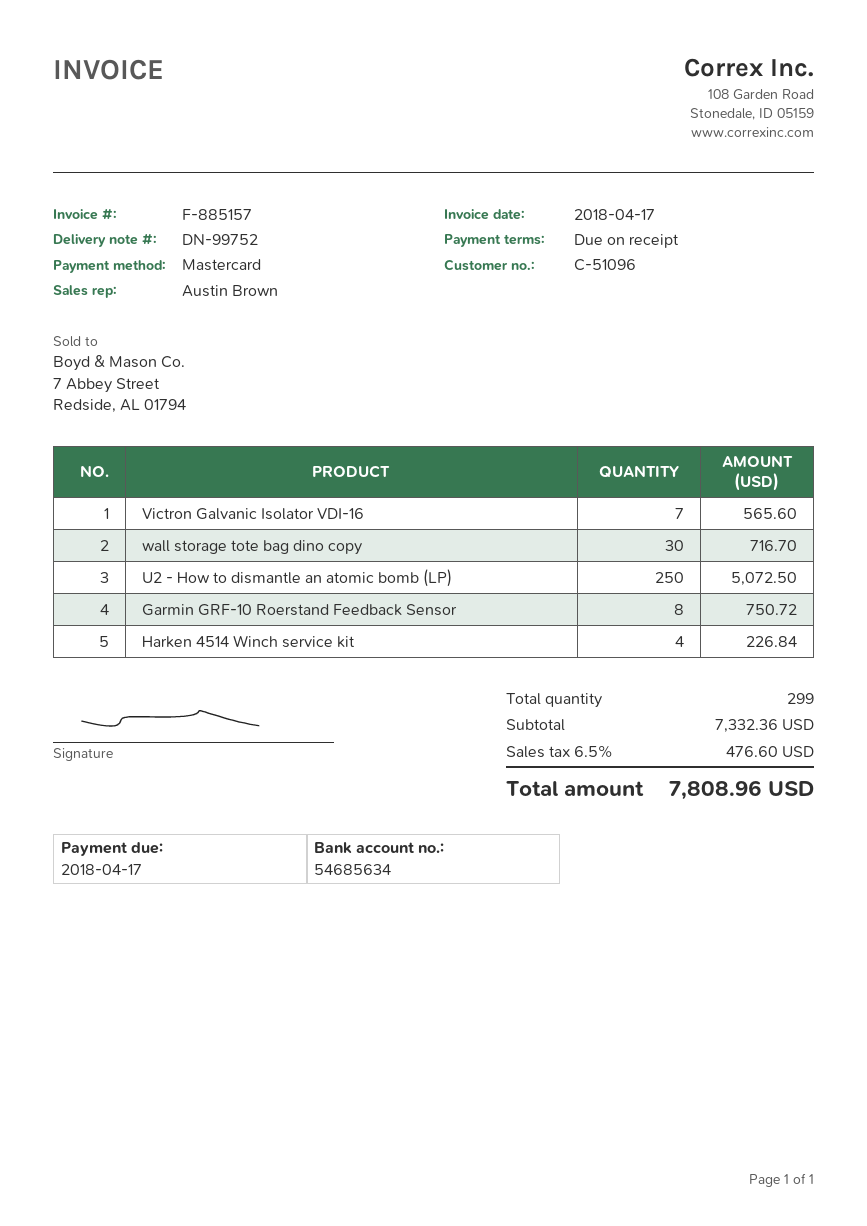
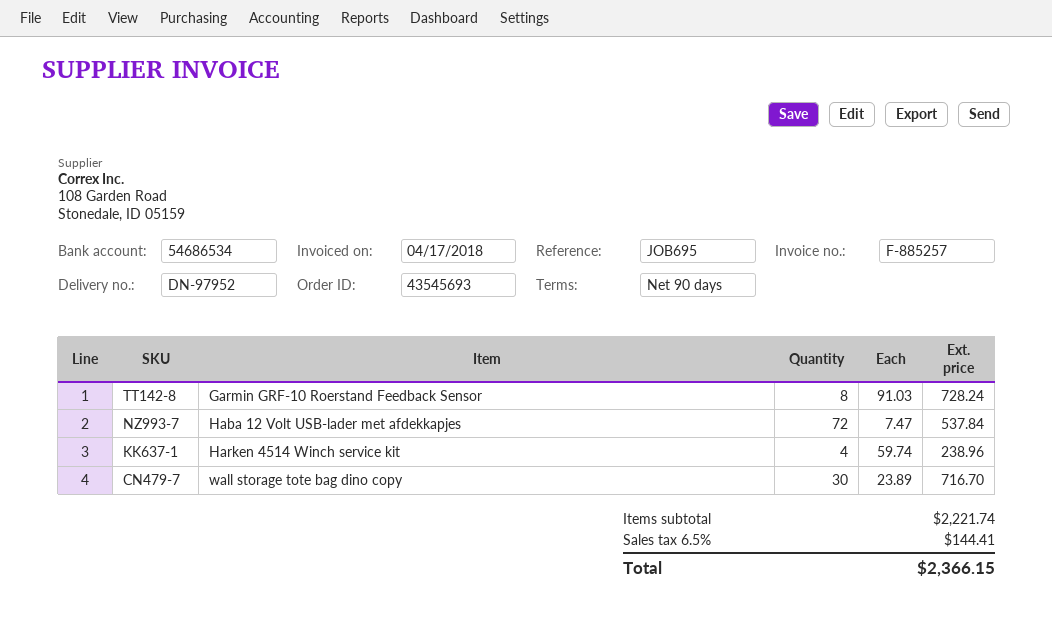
delivery note number: DN-99752 -> DN-97952
invoice number: F-885157 -> F-885257
payment terms: on receipt -> 90 days
bank account: 54685634 -> 54686534
Victron Galvanic Isolator VDI-16: 7 for 565.60 -> none
U2 - How to dismantle an atomic bomb (LP): 250 for 5072.50 -> none
Garmin GRF-10 Roerstand Feedback Sensor: 8 for 750.72 -> 8 for 728.24
Harken 4514 Winch service kit: 4 for 226.84 -> 4 for 238.96
Haba 12 Volt USB-lader met afdekkapjes: none -> 72 for 537.84
subtotal: 7332.36 -> 2221.74
tax: 6.5% = 476.60 -> 6.5% = 144.41
total: 7808.96 -> 2366.15

